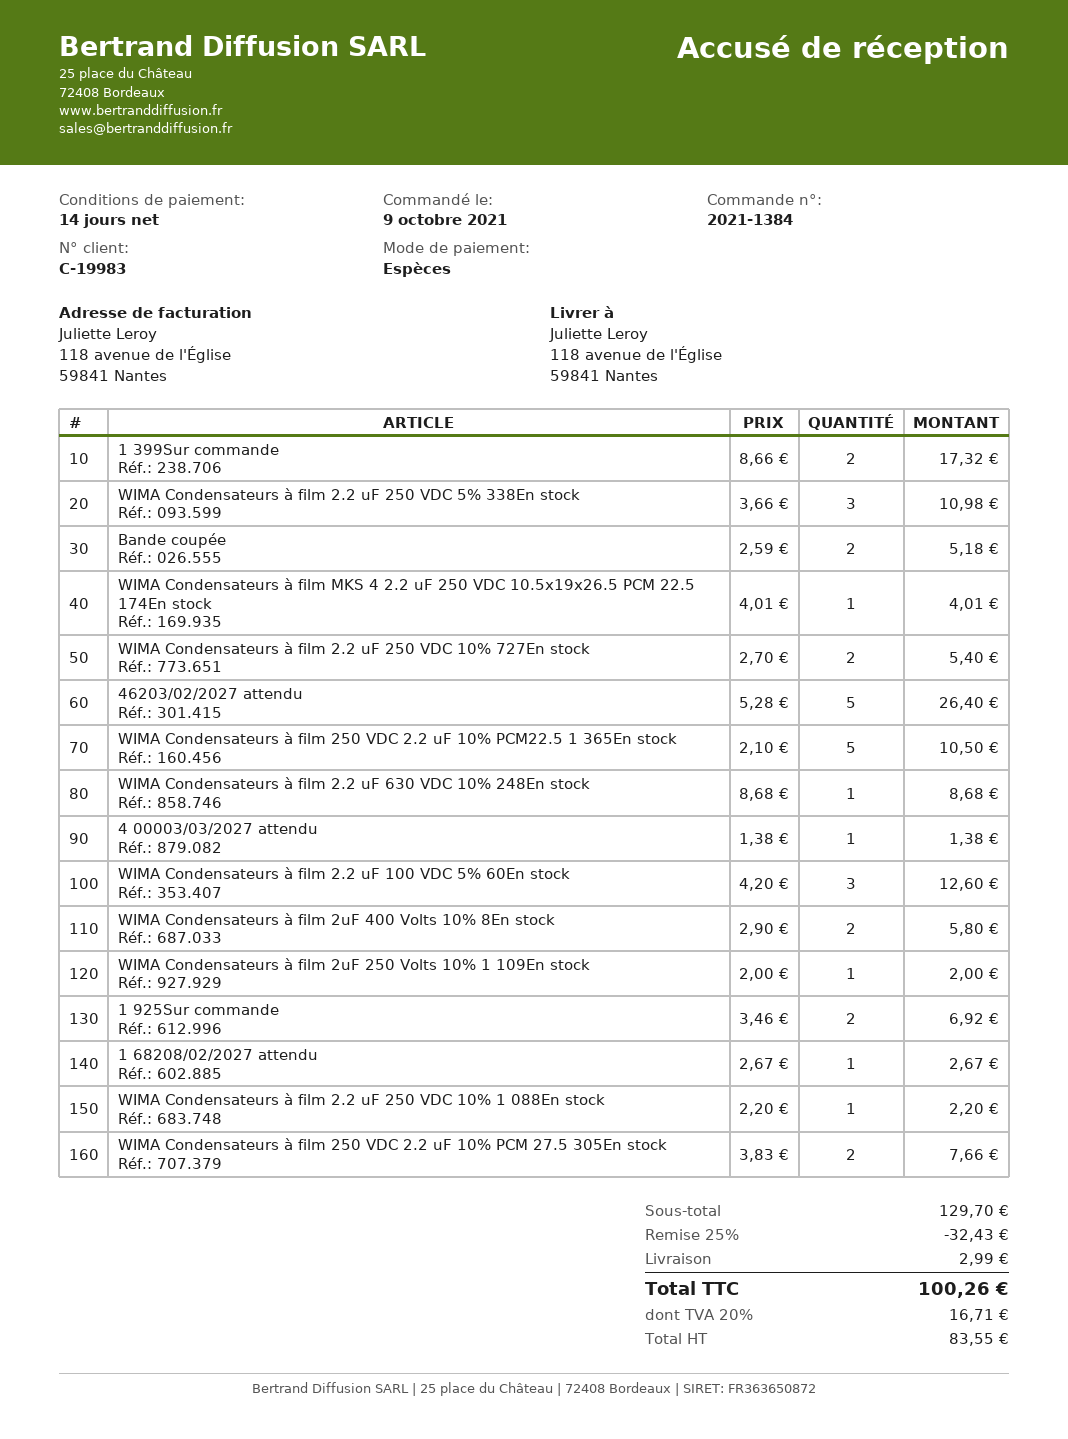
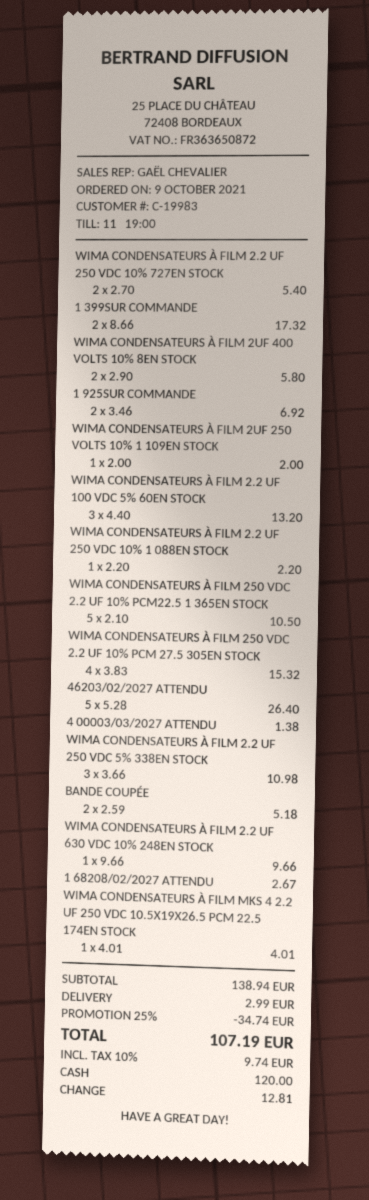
WIMA Condensateurs à film 2.2 uF 630 VDC 10% 248En stock: 1 x 8.68 = 8.68 -> 1 x 9.66 = 9.66
WIMA Condensateurs à film 2.2 uF 100 VDC 5% 60En stock: 3 x 4.20 = 12.60 -> 3 x 4.40 = 13.20
WIMA Condensateurs à film 250 VDC 2.2 uF 10% PCM 27.5 305En stock: 2 x 3.83 = 7.66 -> 4 x 3.83 = 15.32
subtotal: 129.70 -> 138.94
discount: 25% = 32.43 -> 25% = 34.74
tax: 20% = 16.71 -> 10% = 9.74
total: 100.26 -> 107.19

